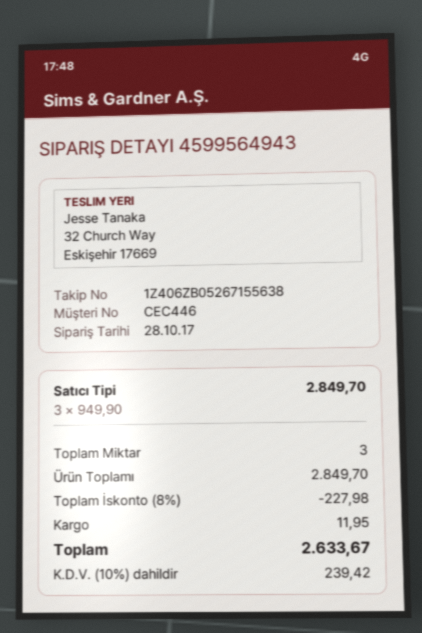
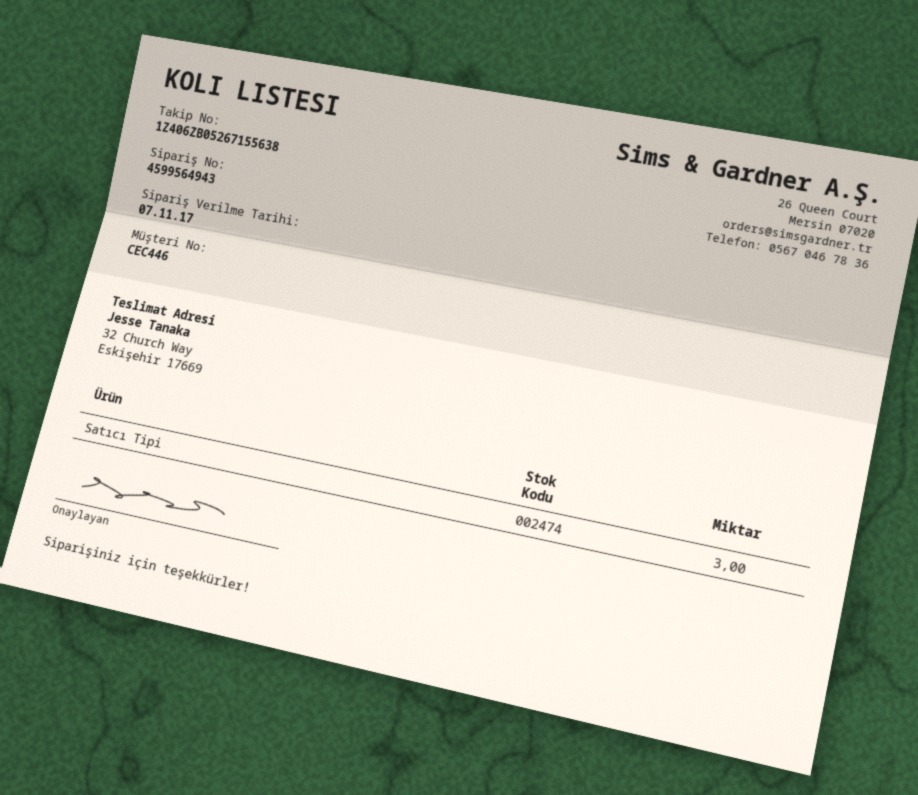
order date: 2017-10-28 -> 2017-11-07

